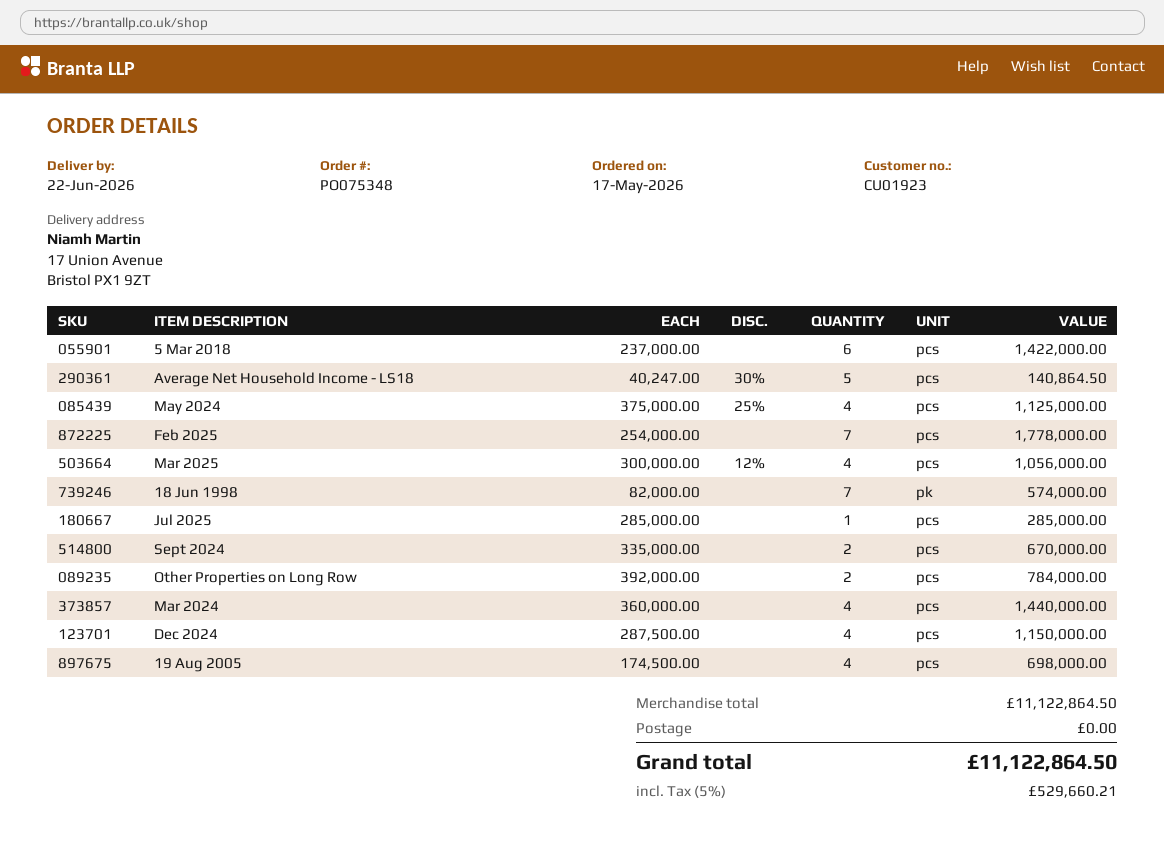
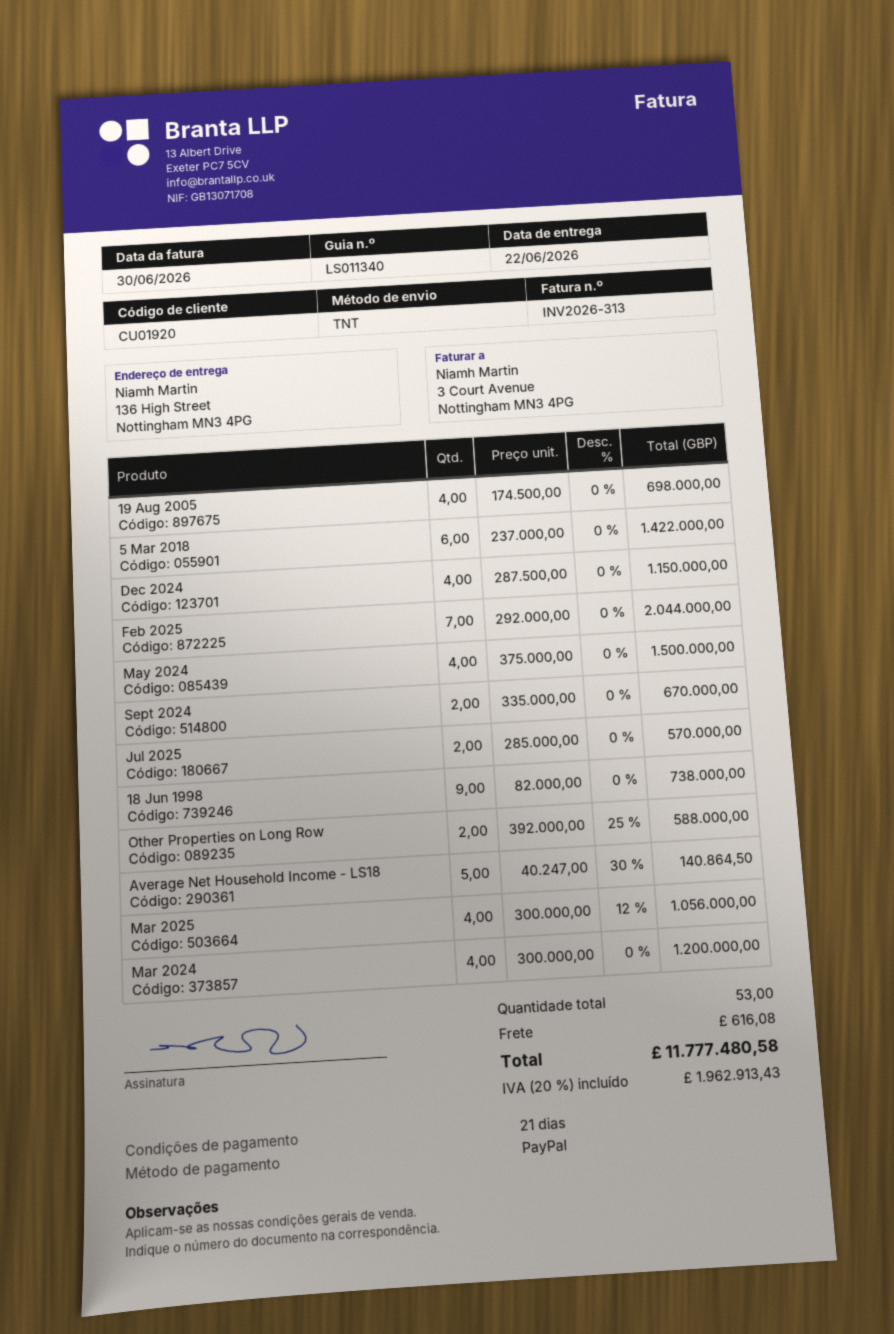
customer number: CU01923 -> CU01920
ship to: 17 Union Avenue, Bristol PX1 9ZT -> 136 High Street, Nottingham MN3 4PG
May 2024: 4 x 375000.00 - 25% = 1125000.00 -> 4 x 375000.00 = 1500000.00
Feb 2025: 7 x 254000.00 = 1778000.00 -> 7 x 292000.00 = 2044000.00
18 Jun 1998: 7 x 82000.00 = 574000.00 -> 9 x 82000.00 = 738000.00
Jul 2025: 1 x 285000.00 = 285000.00 -> 2 x 285000.00 = 570000.00
Other Properties on Long Row: 2 x 392000.00 = 784000.00 -> 2 x 392000.00 - 25% = 588000.00
Mar 2024: 4 x 360000.00 = 1440000.00 -> 4 x 300000.00 = 1200000.00
shipping: 0.00 -> 616.08
tax: 5% = 529660.21 -> 20% = 1962913.43
total: 11122864.50 -> 11777480.58

